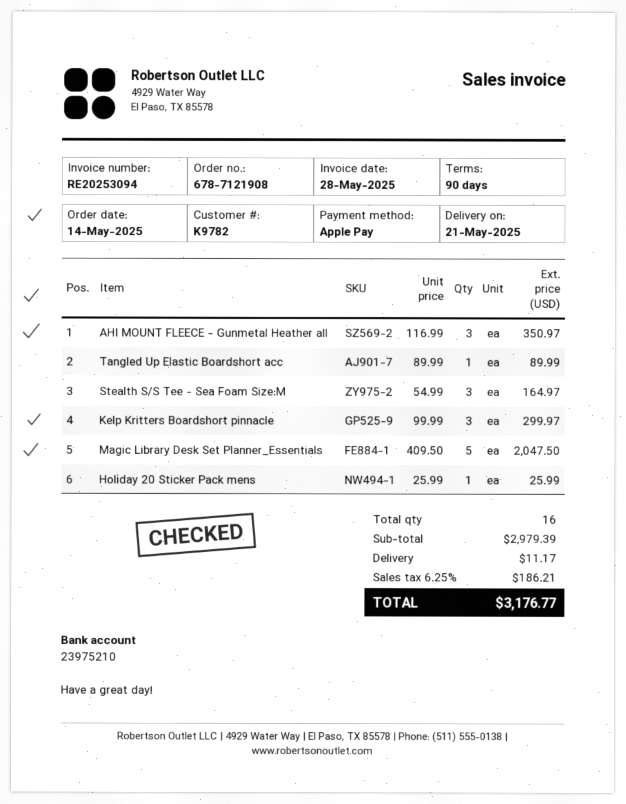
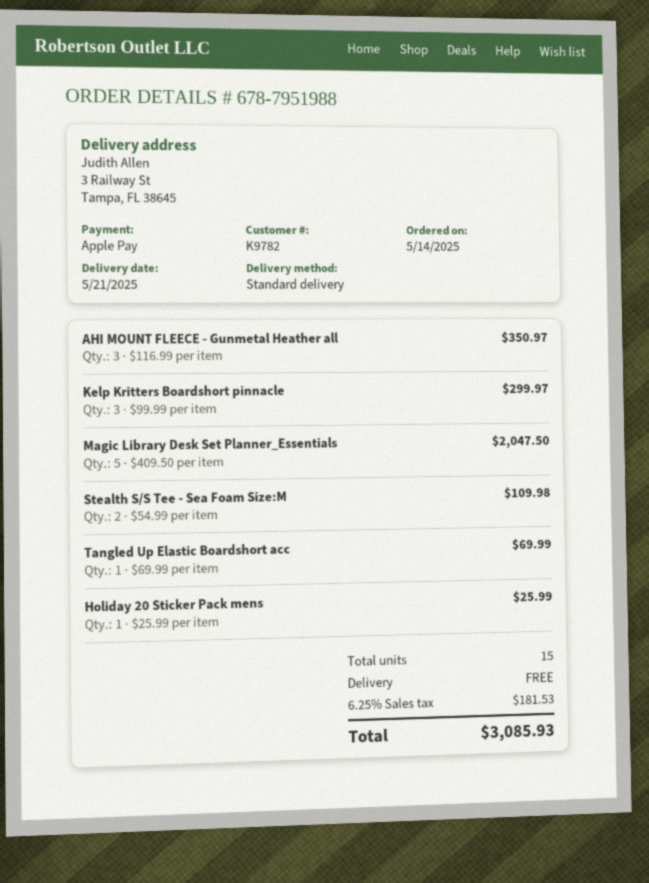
order number: 678-7121908 -> 678-7951988
Tangled Up Elastic Boardshort acc: 1 x 89.99 = 89.99 -> 1 x 69.99 = 69.99
Stealth S/S Tee - Sea Foam Size:M: 3 x 54.99 = 164.97 -> 2 x 54.99 = 109.98
total quantity: 16 -> 15
shipping: 11.17 -> 0.00
tax: 6.25% = 186.21 -> 6.25% = 181.53
total: 3176.77 -> 3085.93

